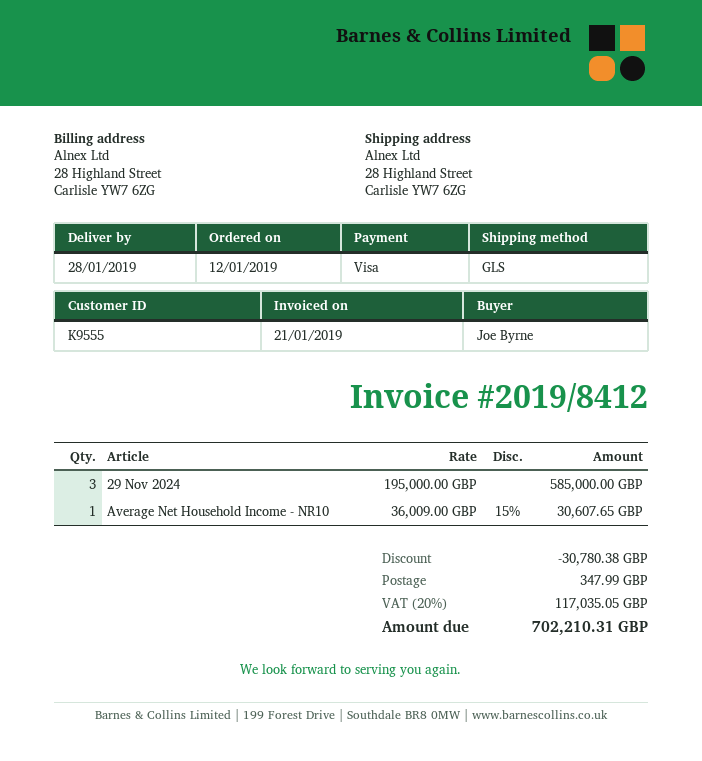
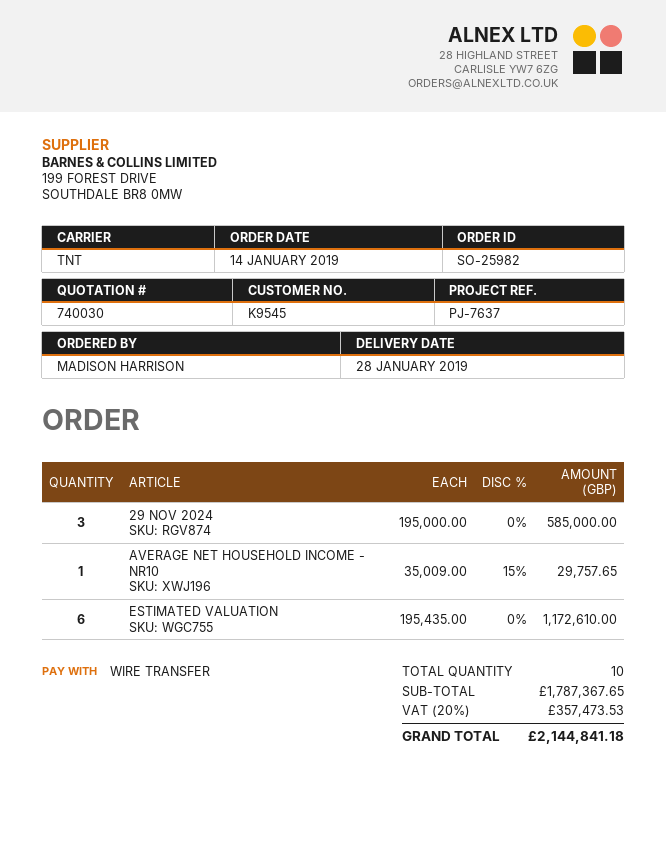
order date: 2019-01-12 -> 2019-01-14
customer number: K9555 -> K9545
ordered by: Joe Byrne -> MADISON HARRISON
payment method: Visa -> bank transfer
shipping method: GLS -> TNT
Average Net Household Income - NR10: 1 x 36009.00 - 15% = 30607.65 -> 1 x 35009.00 - 15% = 29757.65
ESTIMATED VALUATION: none -> 6 x 195435.00 = 1172610.00
discount: 30780.38 -> none
shipping: 347.99 -> none
tax: 20% = 117035.05 -> 20% = 357473.53
total: 702210.31 -> 2144841.18

